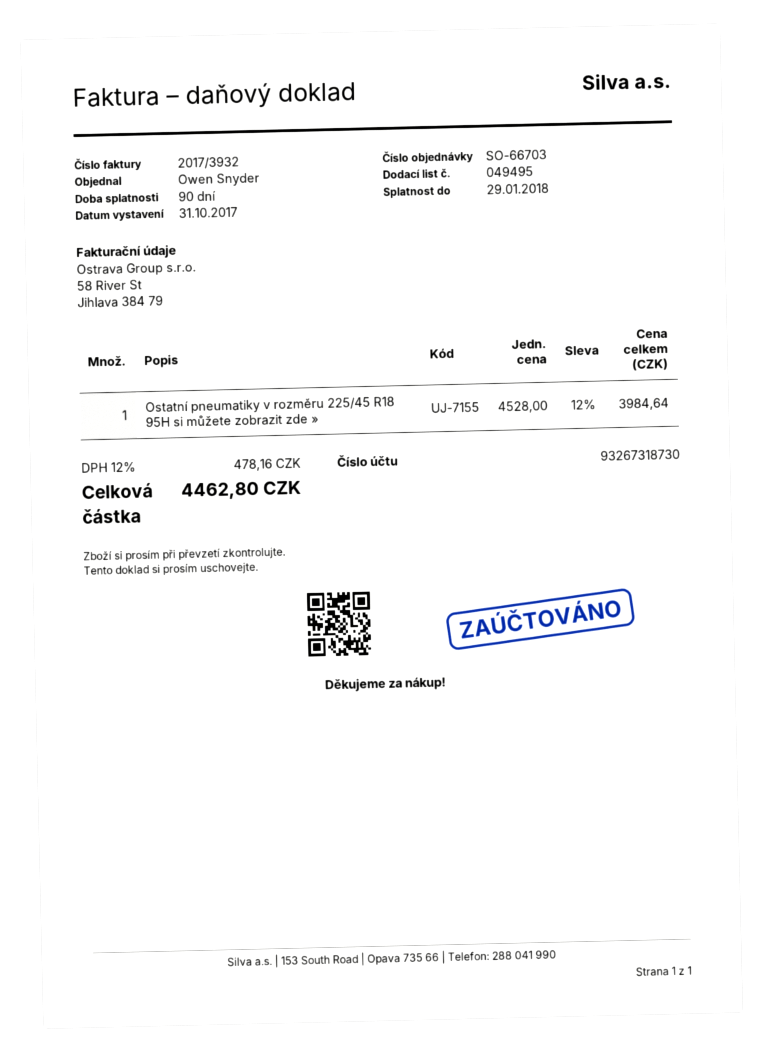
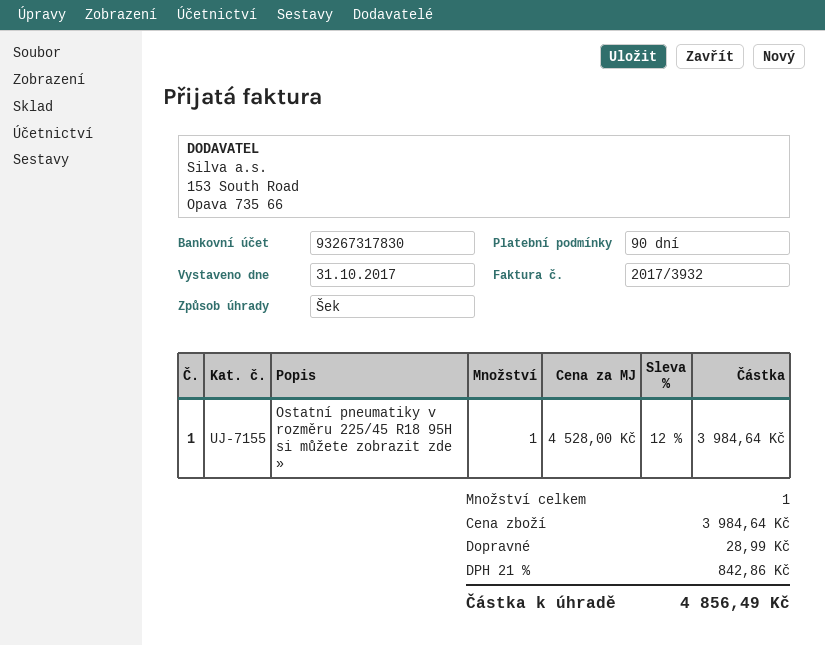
bank account: 93267318730 -> 93267317830
shipping: none -> 28.99
tax: 12% = 478.16 -> 21% = 842.86
total: 4462.80 -> 4856.49

